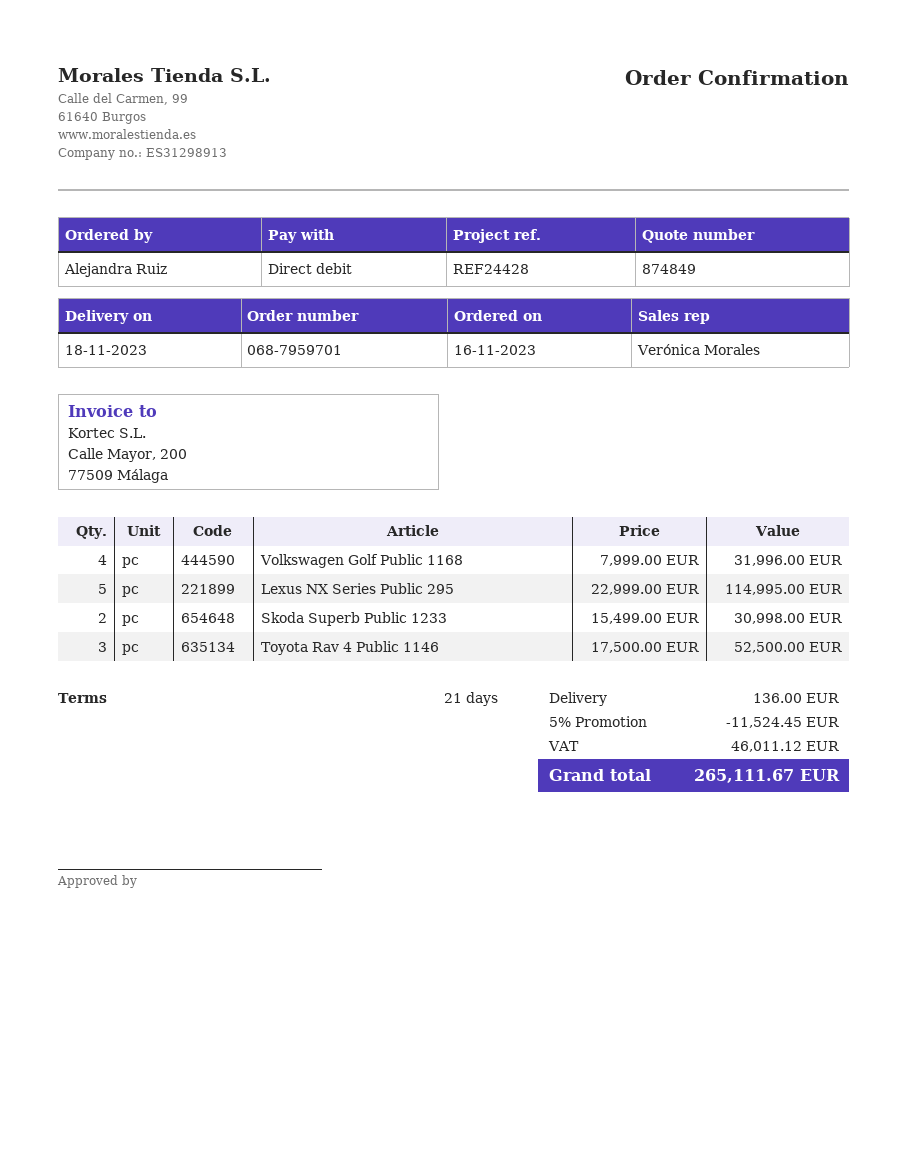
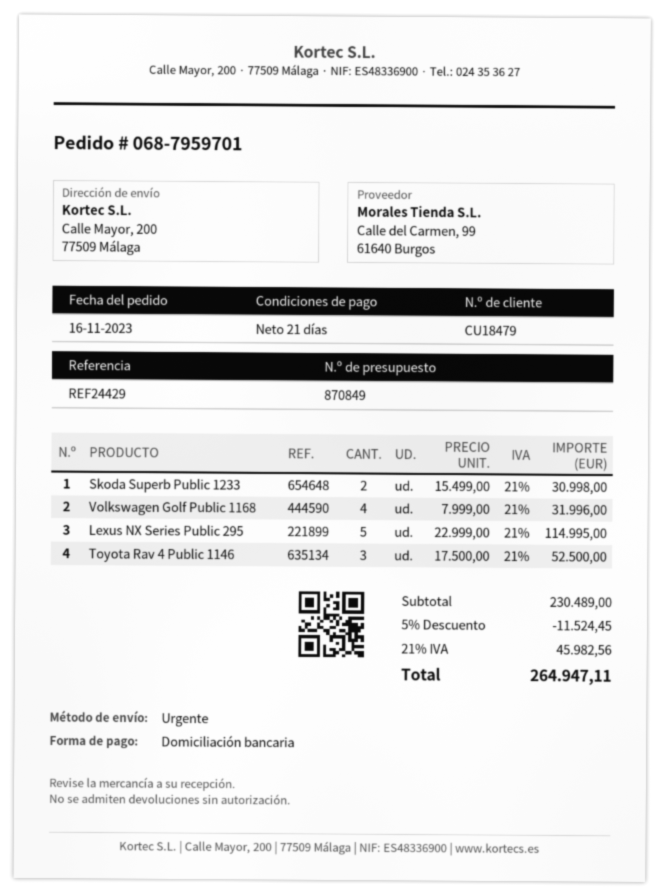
quote number: 874849 -> 870849
reference: REF24428 -> REF24429
shipping: 136.00 -> none
tax: 46011.12 -> 45982.56
total: 265111.67 -> 264947.11

